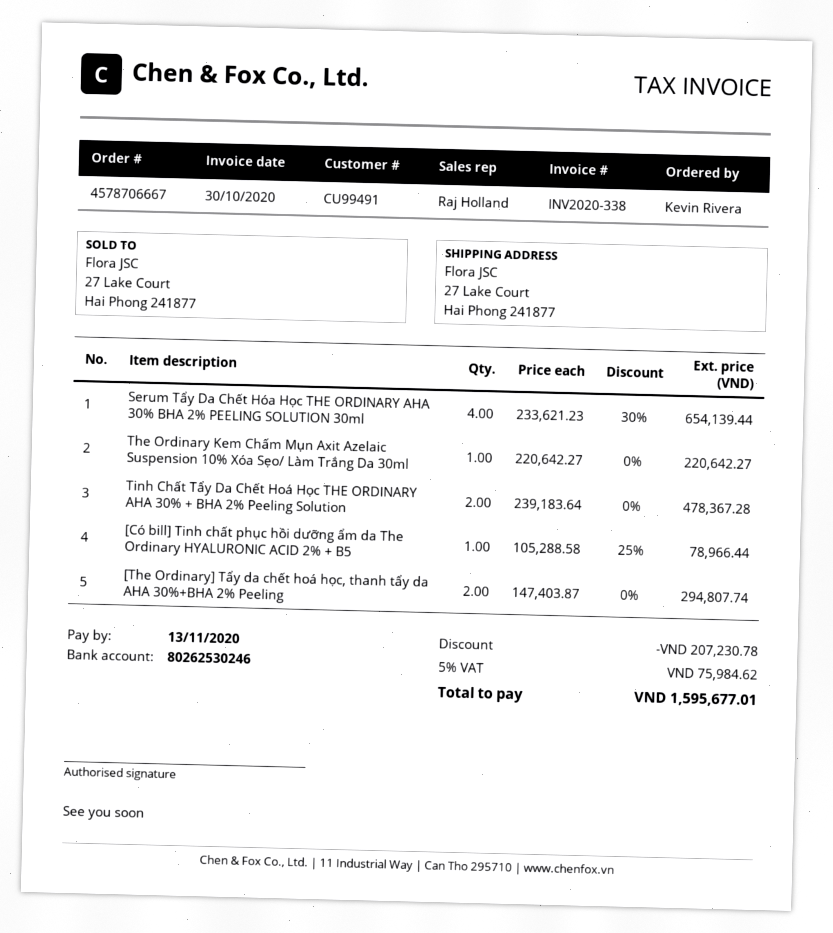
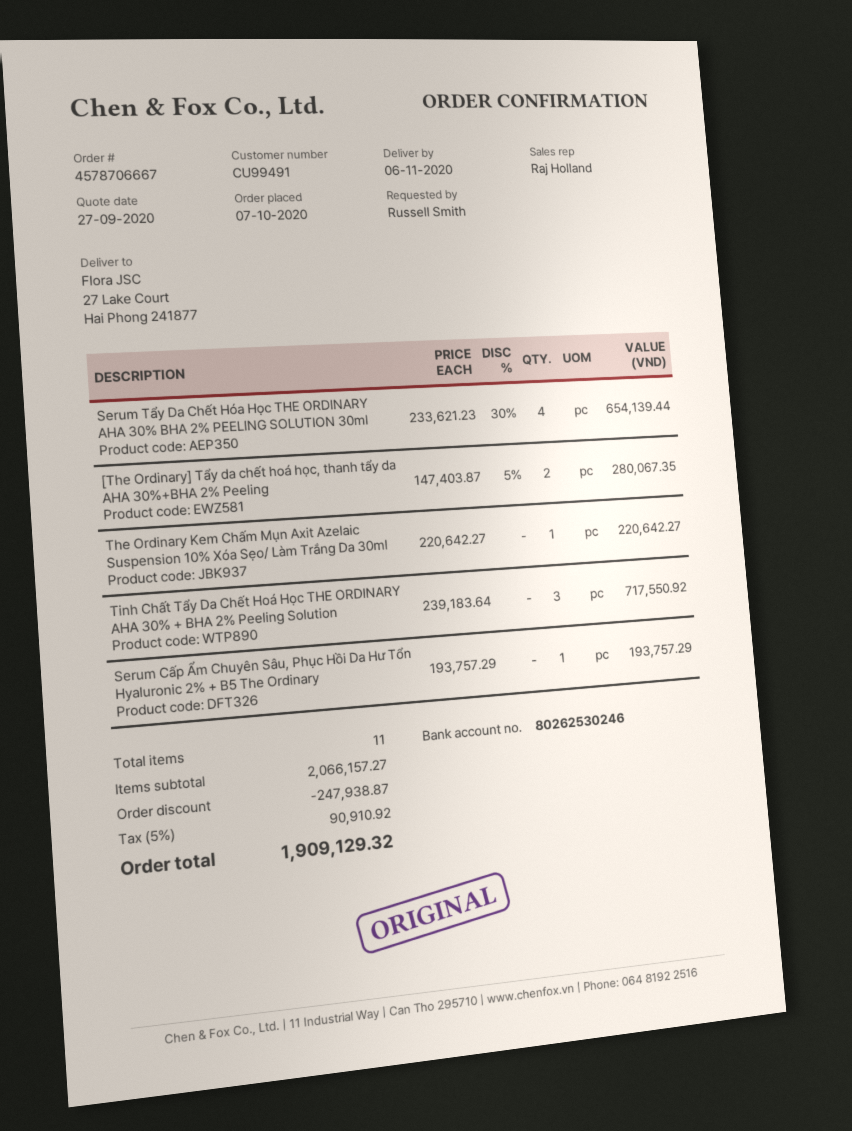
ordered by: Kevin Rivera -> Russell Smith
Tinh Chất Tẩy Da Chết Hoá Học THE ORDINARY AHA 30% + BHA 2% Peeling Solution: 2 x 239183.64 = 478367.28 -> 3 x 239183.64 = 717550.92
[Có bill] Tinh chất phục hồi dưỡng ẩm da The Ordinary HYALURONIC ACID 2% + B5: 1 x 105288.58 - 25% = 78966.44 -> none
[The Ordinary] Tẩy da chết hoá học, thanh tẩy da AHA 30%+BHA 2% Peeling: 2 x 147403.87 = 294807.74 -> 2 x 147403.87 - 5% = 280067.35
Serum Cấp Ẩm Chuyên Sâu, Phục Hồi Da Hư Tổn Hyaluronic 2% + B5 The Ordinary: none -> 1 x 193757.29 = 193757.29
discount: 207230.78 -> 247938.87
tax: 5% = 75984.62 -> 5% = 90910.92
total: 1595677.01 -> 1909129.32

